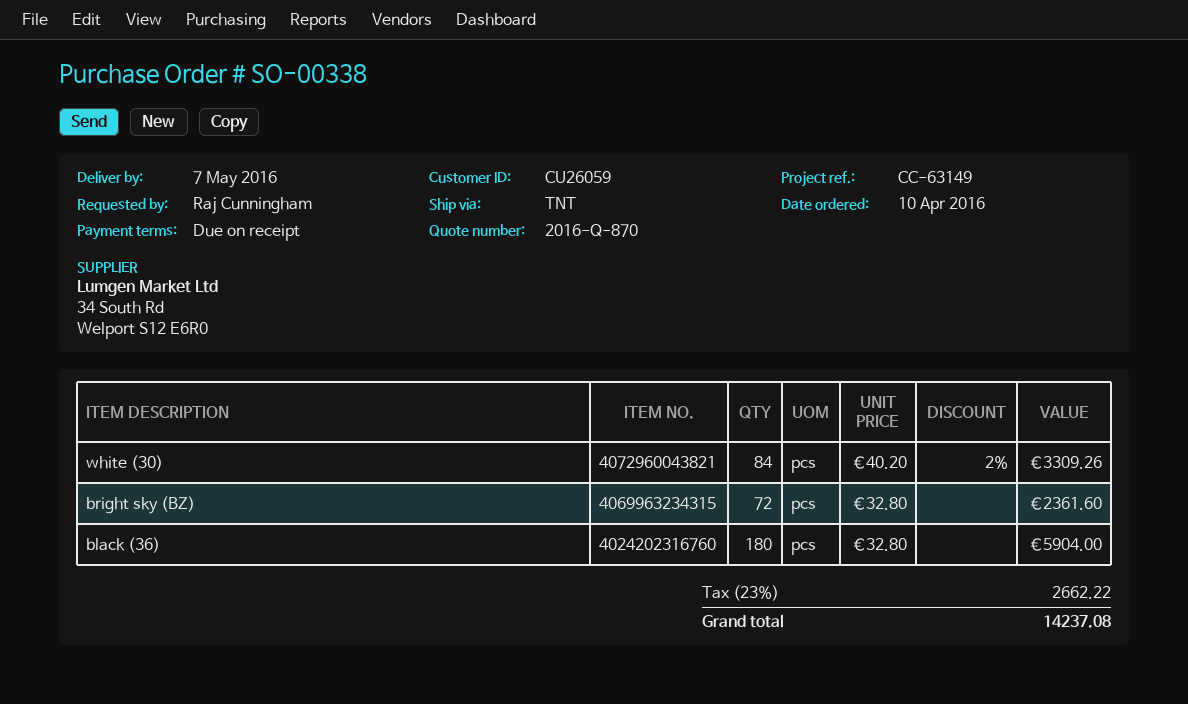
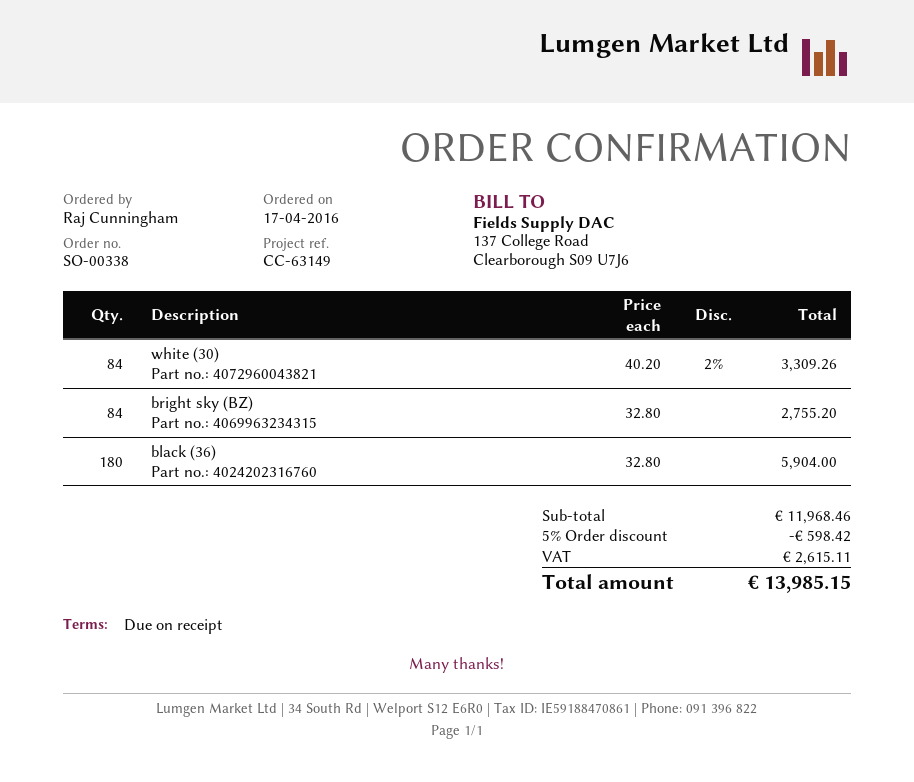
order date: 2016-04-10 -> 2016-04-17
bright sky (BZ): 72 x 32.80 = 2361.60 -> 84 x 32.80 = 2755.20
discount: none -> 5% = 598.42
tax: 2662.22 -> 2615.11
total: 14237.08 -> 13985.15

